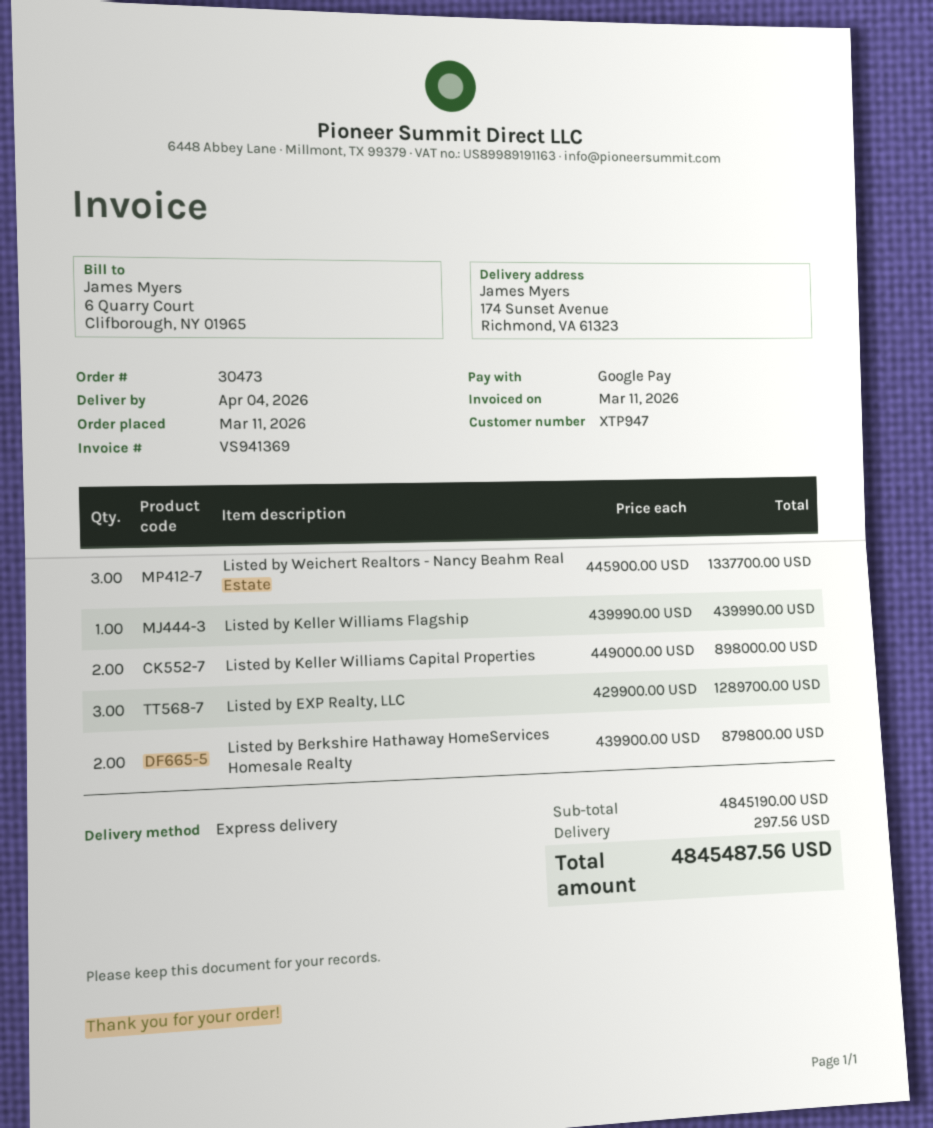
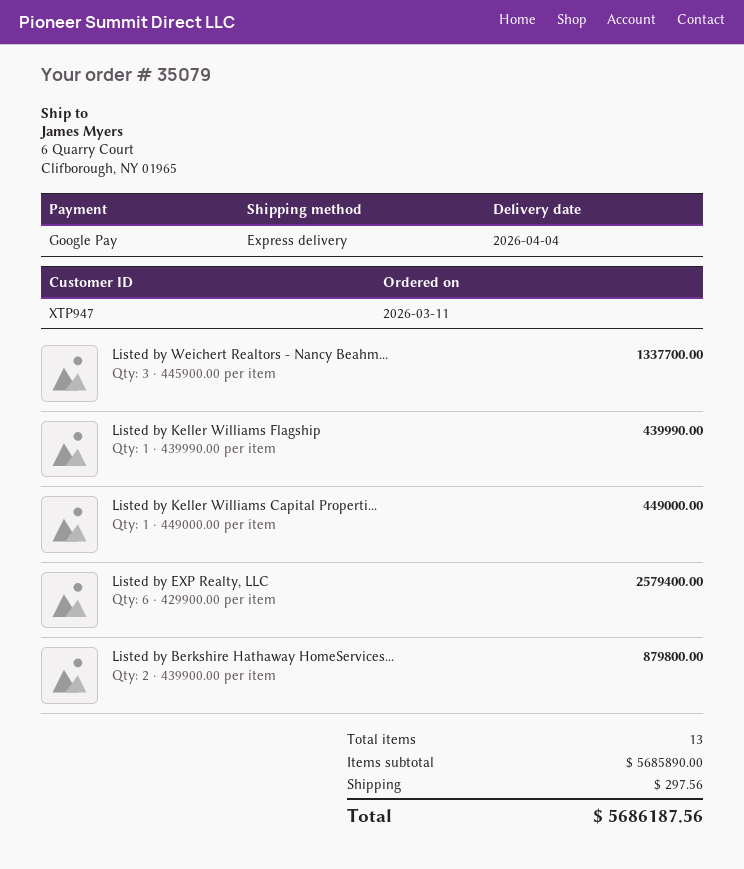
order number: 30473 -> 35079
ship to: 174 Sunset Avenue, Richmond, VA 61323 -> 6 Quarry Court, Clifborough, NY 01965
Listed by Keller Williams Capital Properties: 2 x 449000.00 = 898000.00 -> 1 x 449000.00 = 449000.00
Listed by EXP Realty, LLC: 3 x 429900.00 = 1289700.00 -> 6 x 429900.00 = 2579400.00
subtotal: 4845190.00 -> 5685890.00
total: 4845487.56 -> 5686187.56

